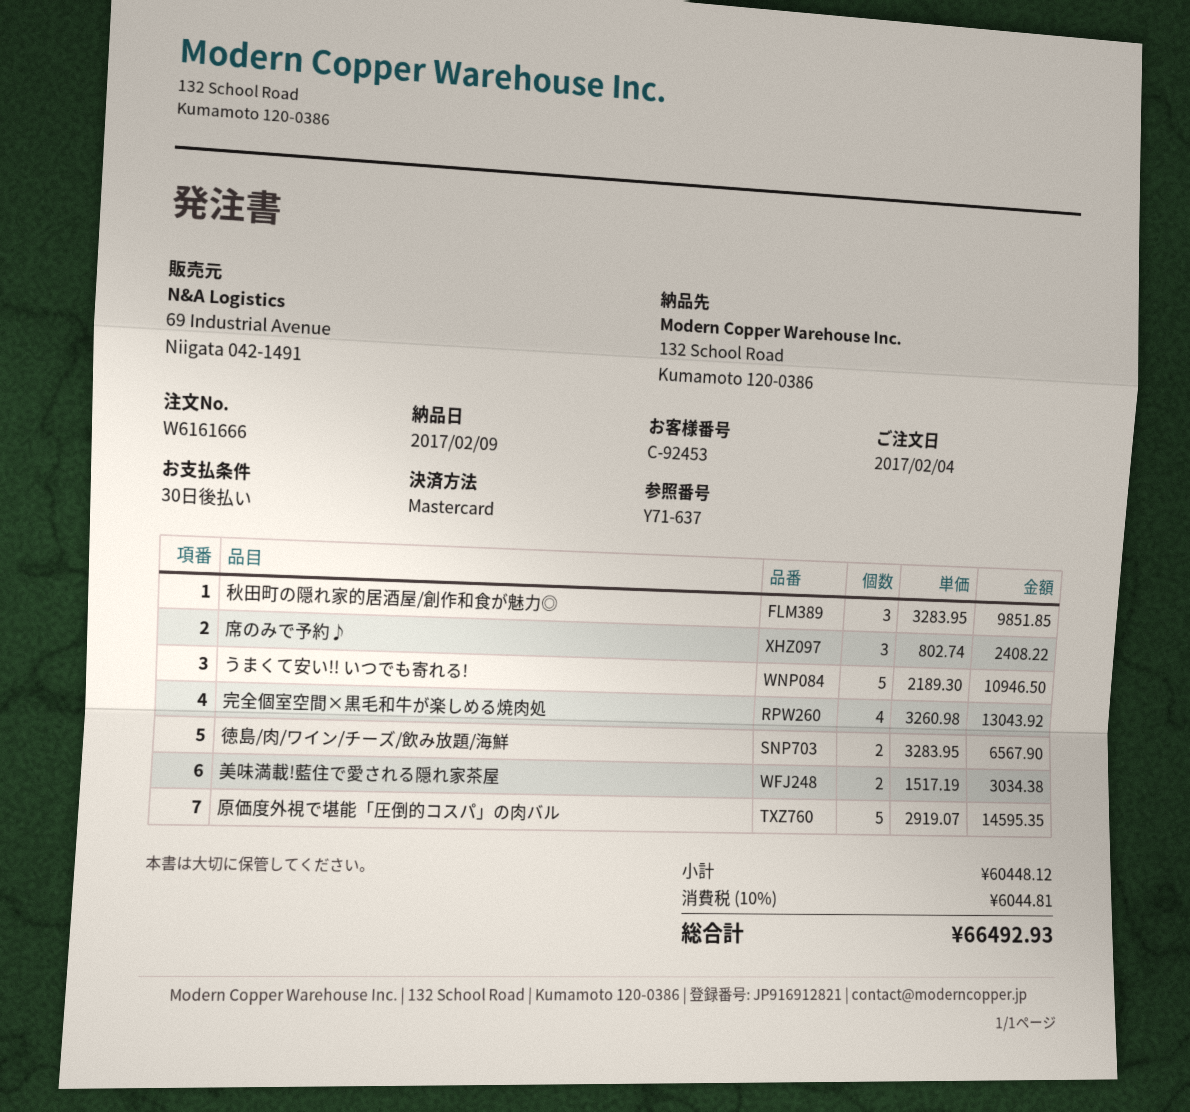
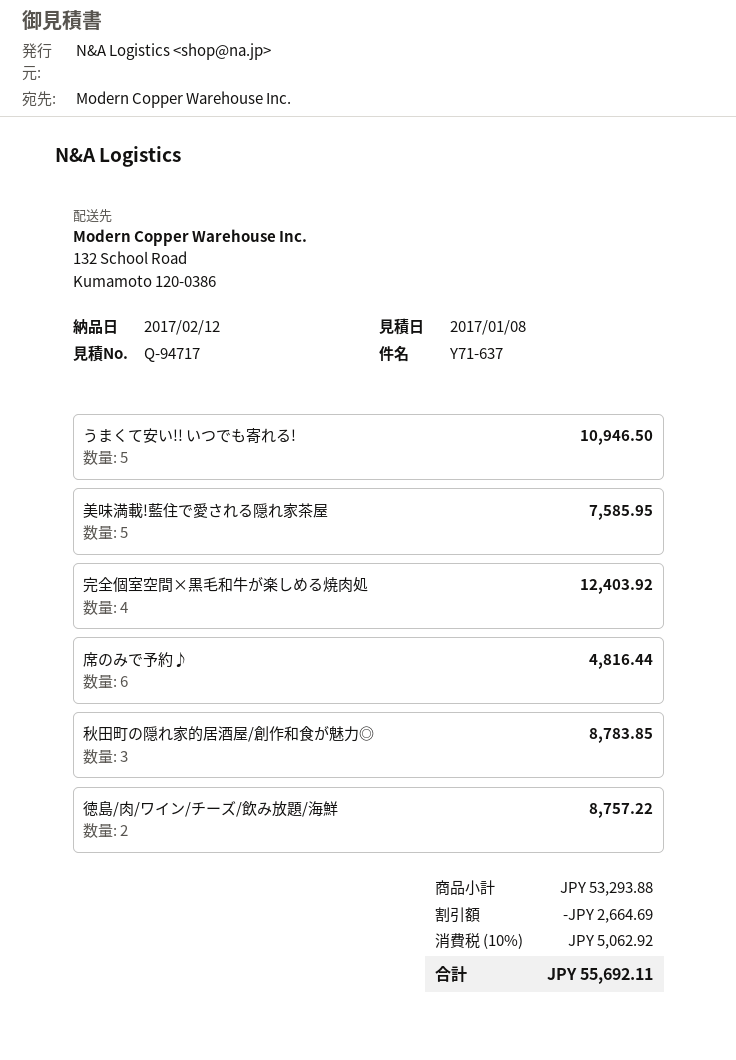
delivery date: 2017-02-09 -> 2017-02-12
秋田町の隠れ家的居酒屋/創作和食が魅力◎: 3 for 9851.85 -> 3 for 8783.85
席のみで予約♪: 3 for 2408.22 -> 6 for 4816.44
完全個室空間×黒毛和牛が楽しめる焼肉処: 4 for 13043.92 -> 4 for 12403.92
徳島/肉/ワイン/チーズ/飲み放題/海鮮: 2 for 6567.90 -> 2 for 8757.22
美味満載!藍住で愛される隠れ家茶屋: 2 for 3034.38 -> 5 for 7585.95
原価度外視で堪能「圧倒的コスパ」の肉バル: 5 for 14595.35 -> none
subtotal: 60448.12 -> 53293.88
discount: none -> 2664.69
tax: 10% = 6044.81 -> 10% = 5062.92
total: 66492.93 -> 55692.11

